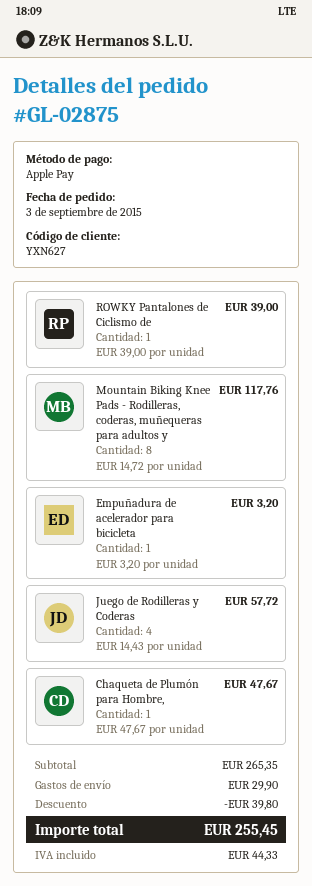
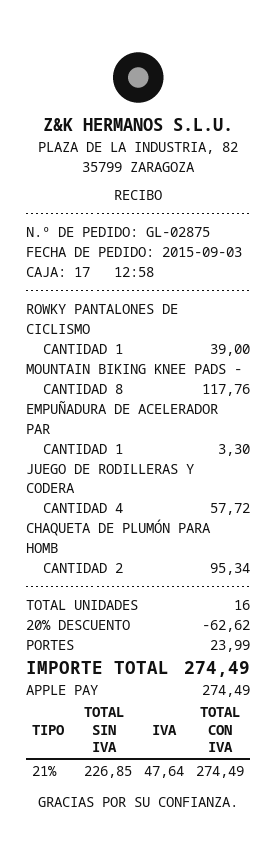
Empuñadura de acelerador para bicicleta: 1 for 3.20 -> 1 for 3.30
Chaqueta de Plumón para Hombre,: 1 for 47.67 -> 2 for 95.34
discount: 39.80 -> 62.62
shipping: 29.90 -> 23.99
tax: 44.33 -> 47.64
total: 255.45 -> 274.49

